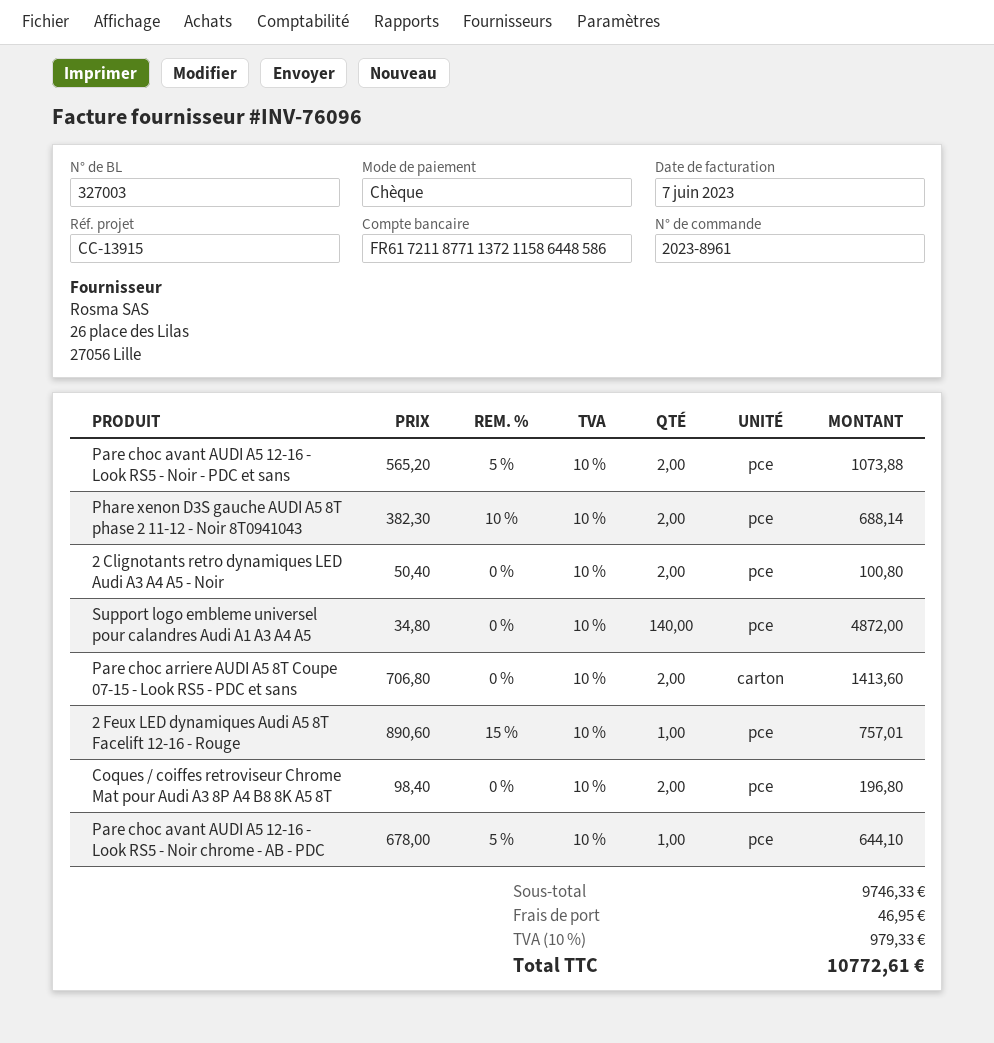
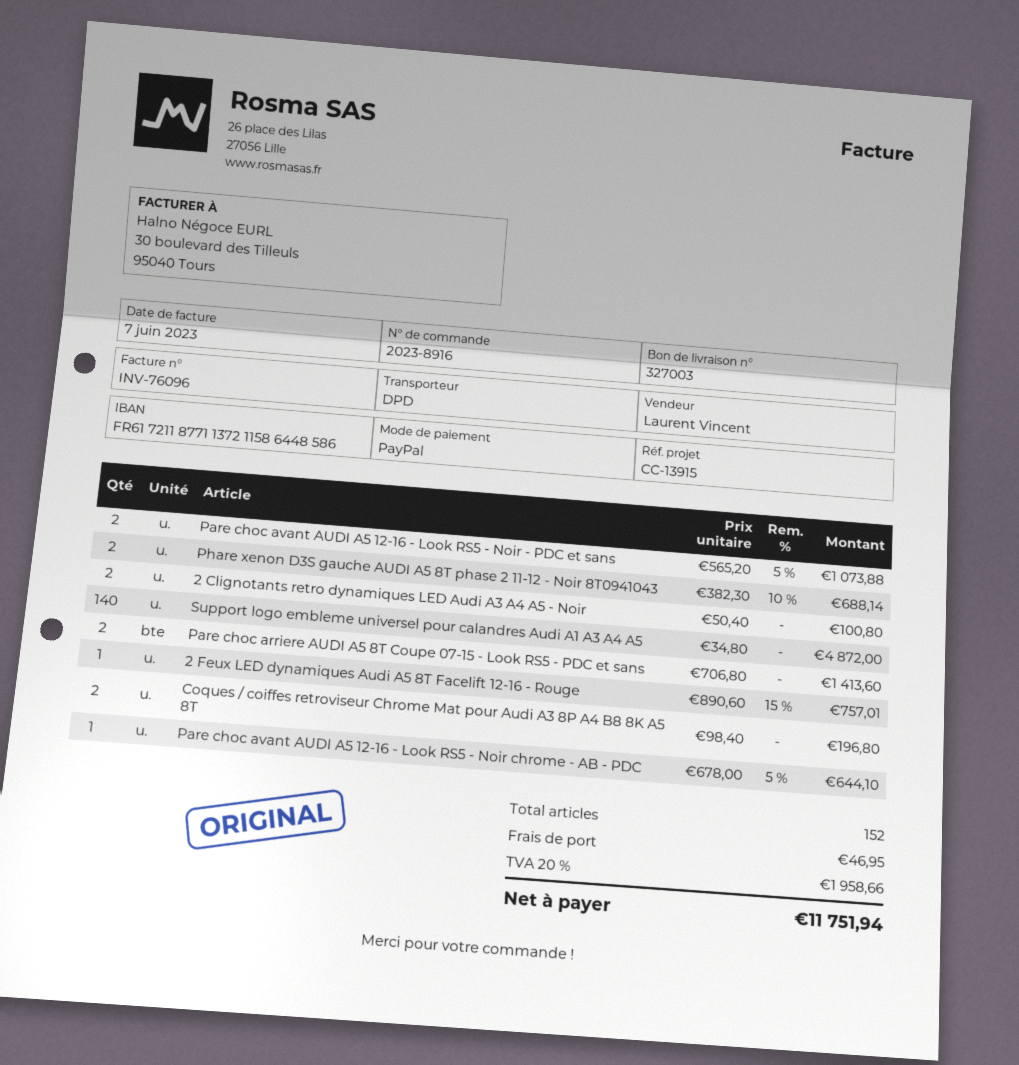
order number: 2023-8961 -> 2023-8916
payment method: cheque -> PayPal
tax: 10% = 979.33 -> 20% = 1958.66
total: 10772.61 -> 11751.94

